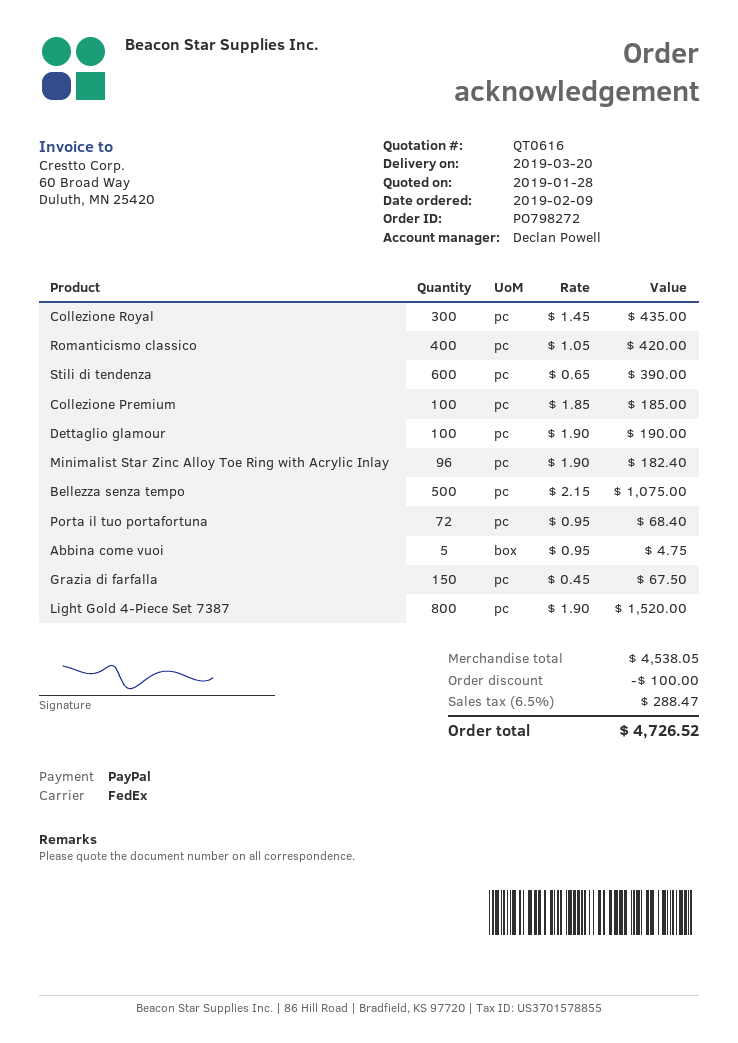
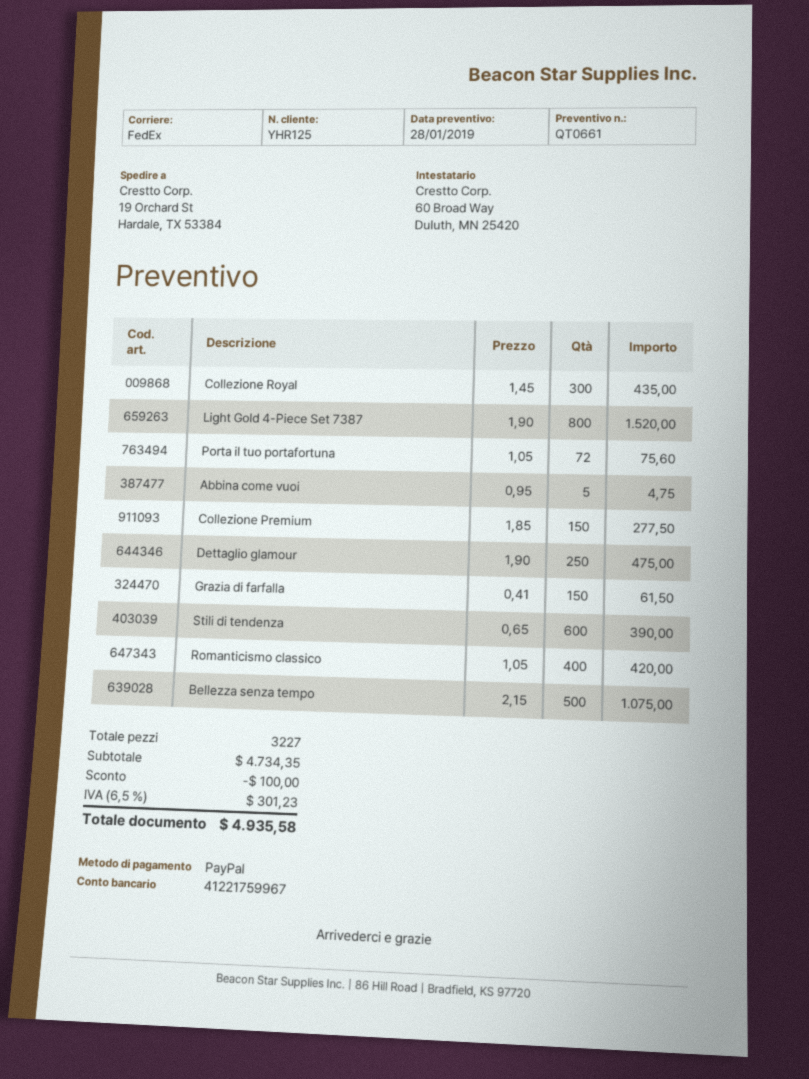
quote number: QT0616 -> QT0661
Collezione Premium: 100 x 1.85 = 185.00 -> 150 x 1.85 = 277.50
Dettaglio glamour: 100 x 1.90 = 190.00 -> 250 x 1.90 = 475.00
Minimalist Star Zinc Alloy Toe Ring with Acrylic Inlay: 96 x 1.90 = 182.40 -> none
Porta il tuo portafortuna: 72 x 0.95 = 68.40 -> 72 x 1.05 = 75.60
Grazia di farfalla: 150 x 0.45 = 67.50 -> 150 x 0.41 = 61.50
subtotal: 4538.05 -> 4734.35
tax: 6.5% = 288.47 -> 6.5% = 301.23
total: 4726.52 -> 4935.58

